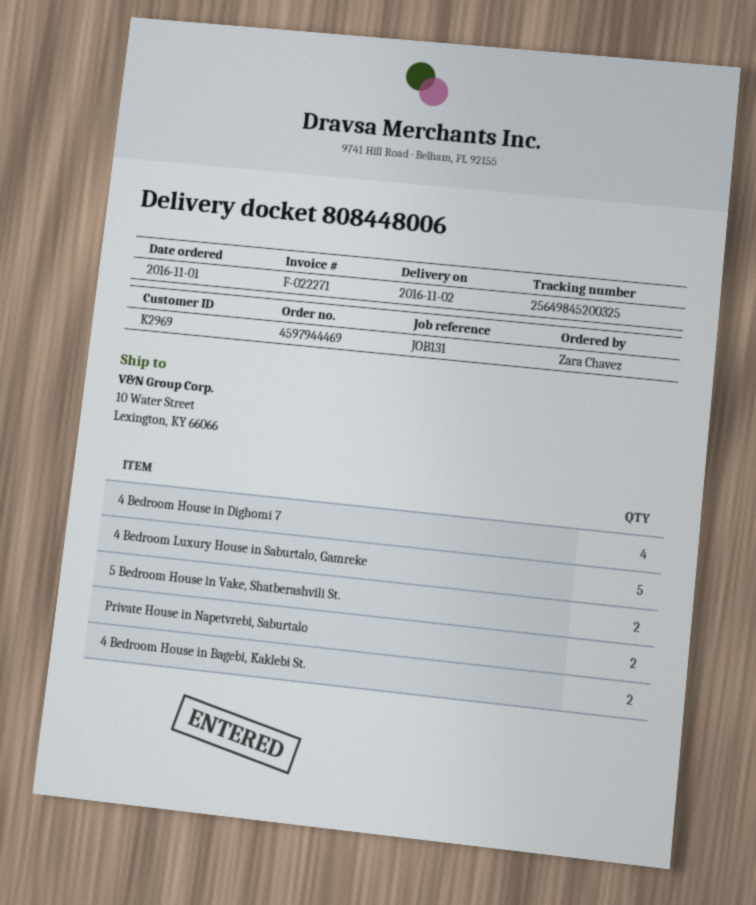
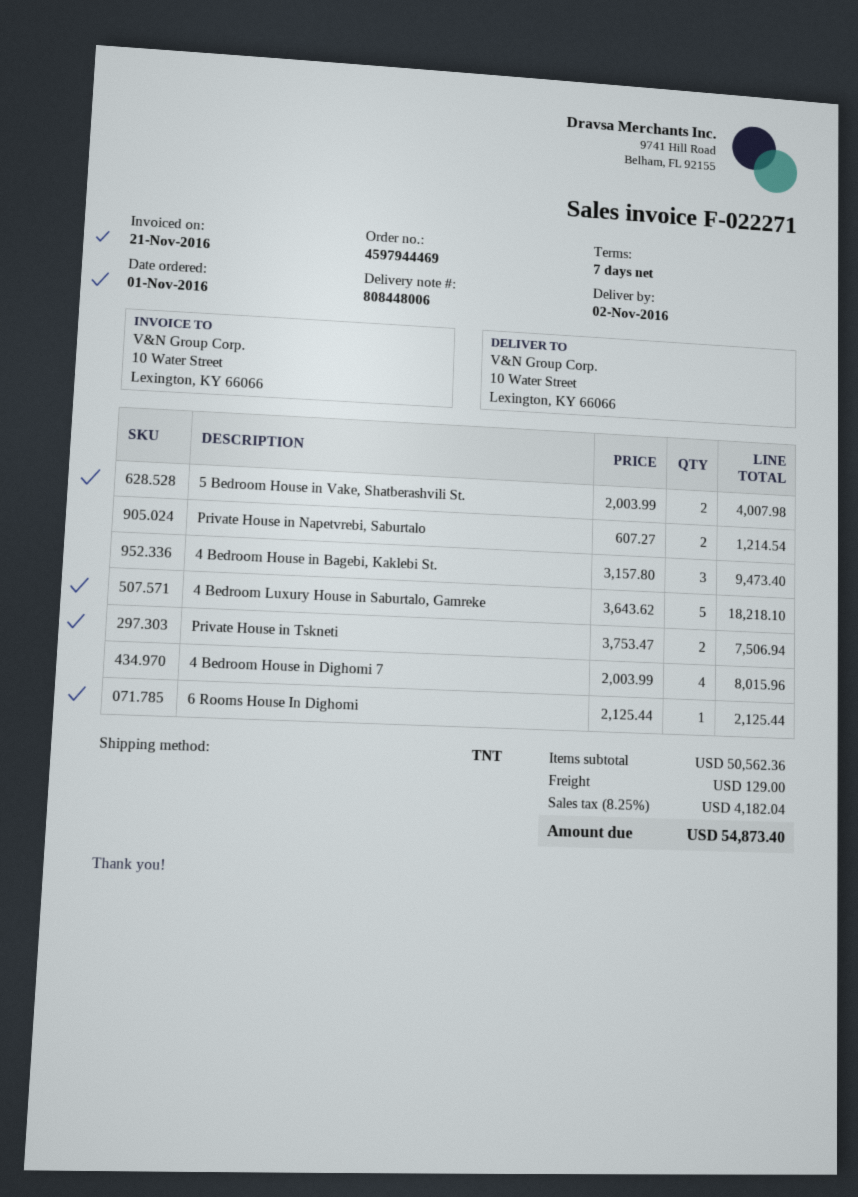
4 Bedroom House in Bagebi, Kaklebi St.: 2 -> 3
Private House in Tskneti: none -> 2
6 Rooms House In Dighomi: none -> 1

